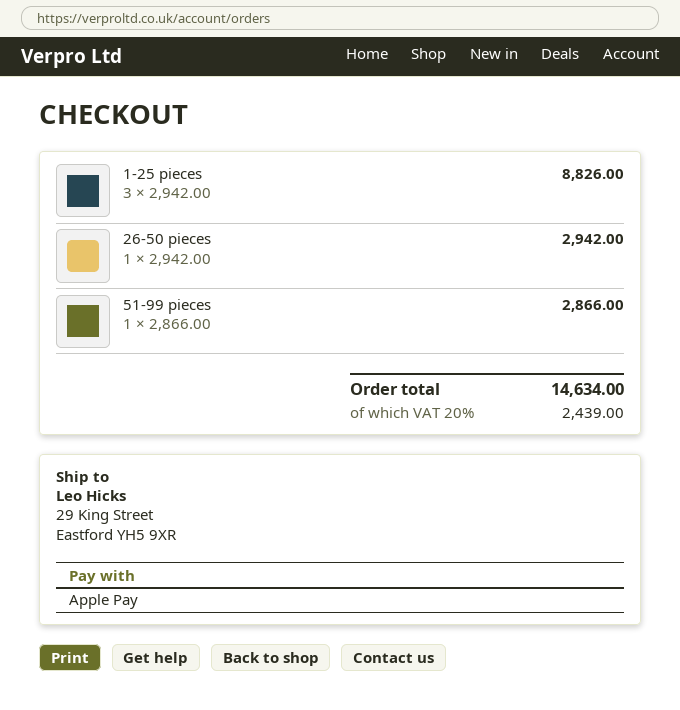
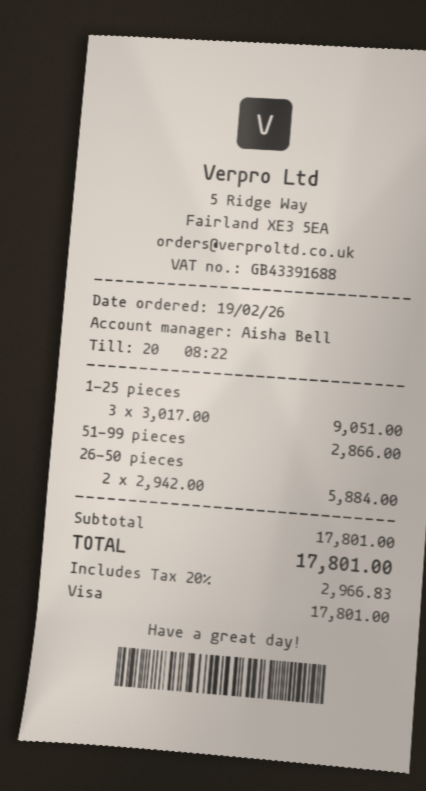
payment method: Apple Pay -> Visa
1-25 pieces: 3 x 2942.00 = 8826.00 -> 3 x 3017.00 = 9051.00
26-50 pieces: 1 x 2942.00 = 2942.00 -> 2 x 2942.00 = 5884.00
tax: 20% = 2439.00 -> 20% = 2966.83
total: 14634.00 -> 17801.00

